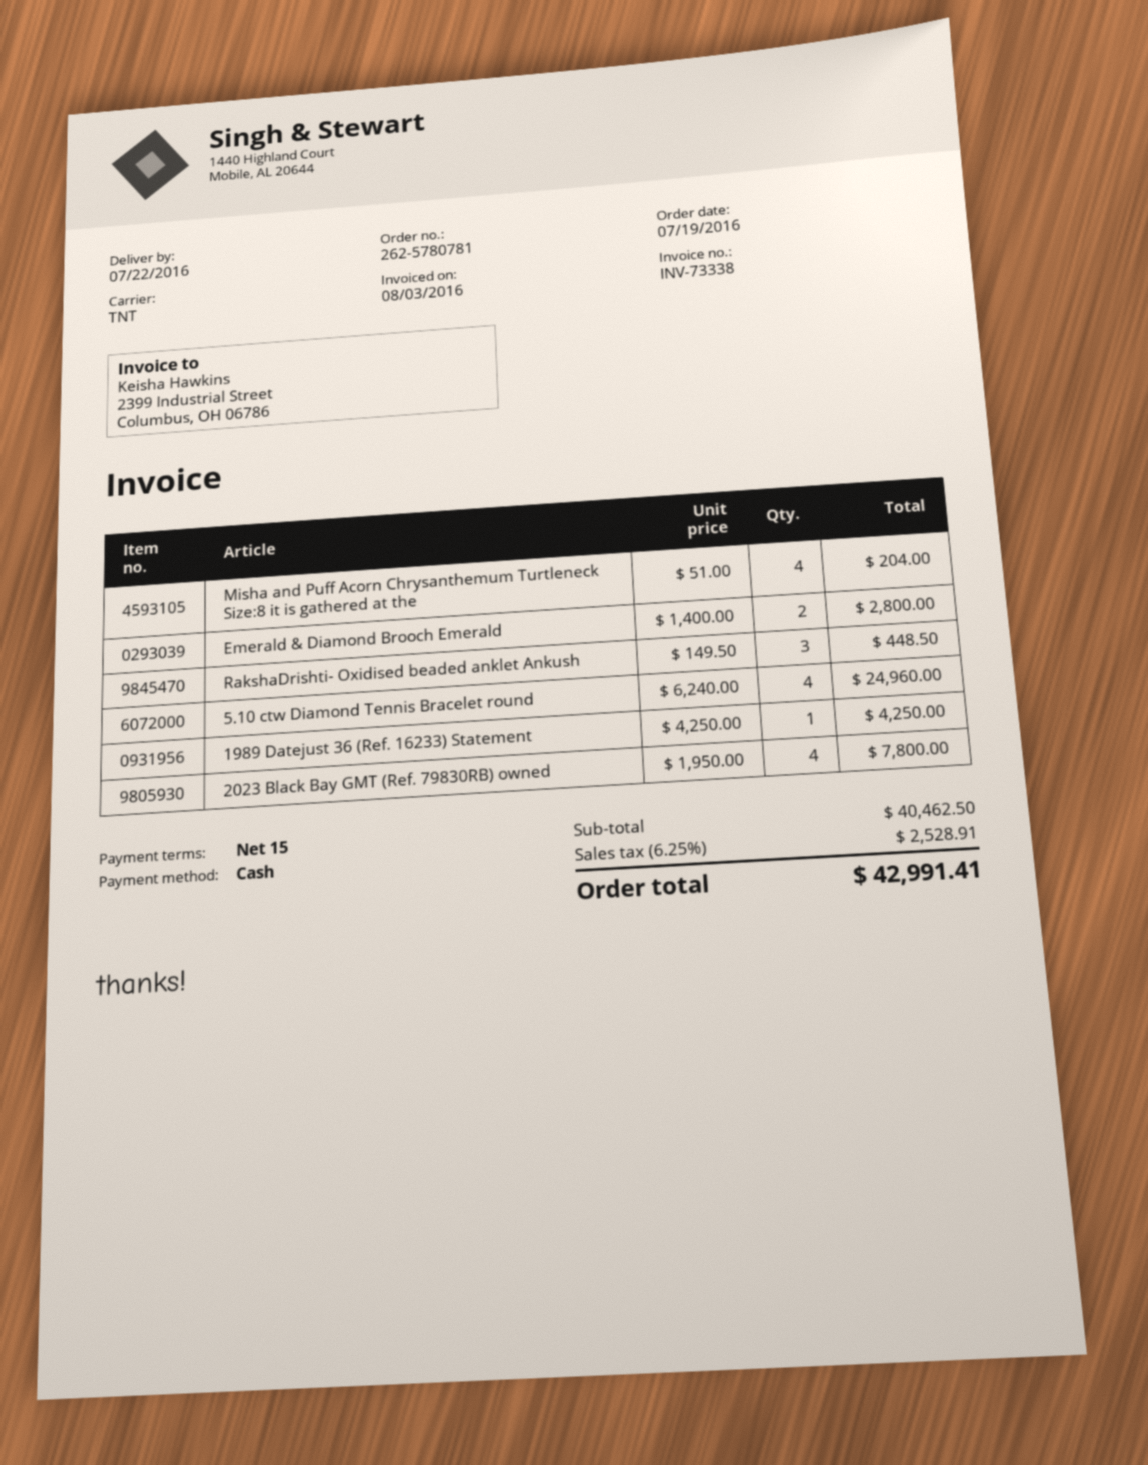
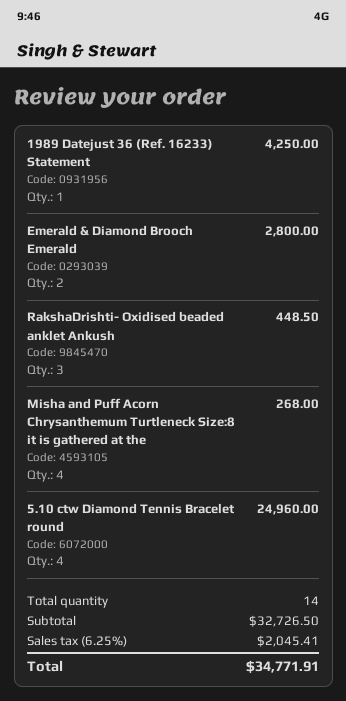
Misha and Puff Acorn Chrysanthemum Turtleneck Size:8 it is gathered at the: 4 for 204.00 -> 4 for 268.00
2023 Black Bay GMT (Ref. 79830RB) owned: 4 for 7800.00 -> none
subtotal: 40462.50 -> 32726.50
tax: 6.25% = 2528.91 -> 6.25% = 2045.41
total: 42991.41 -> 34771.91

